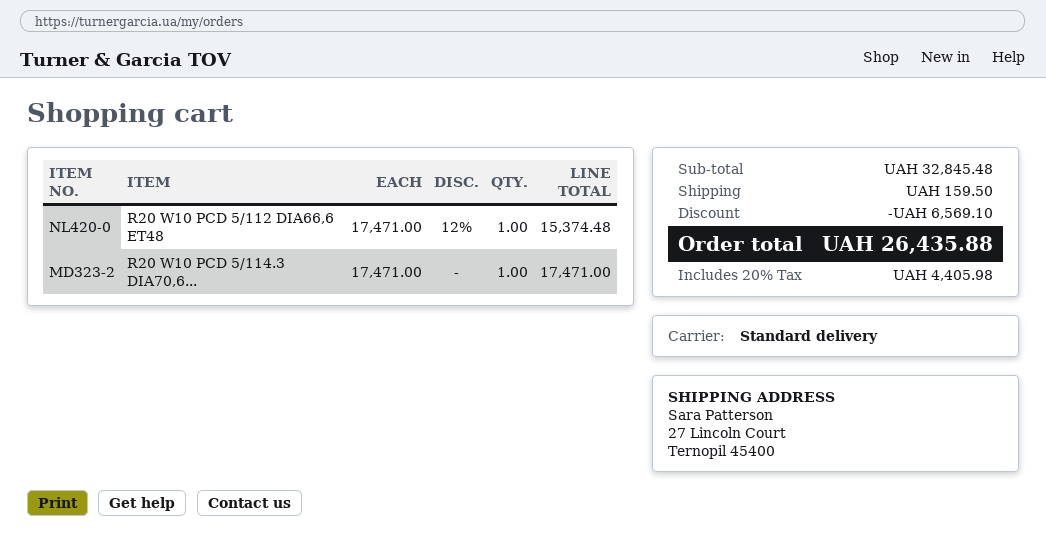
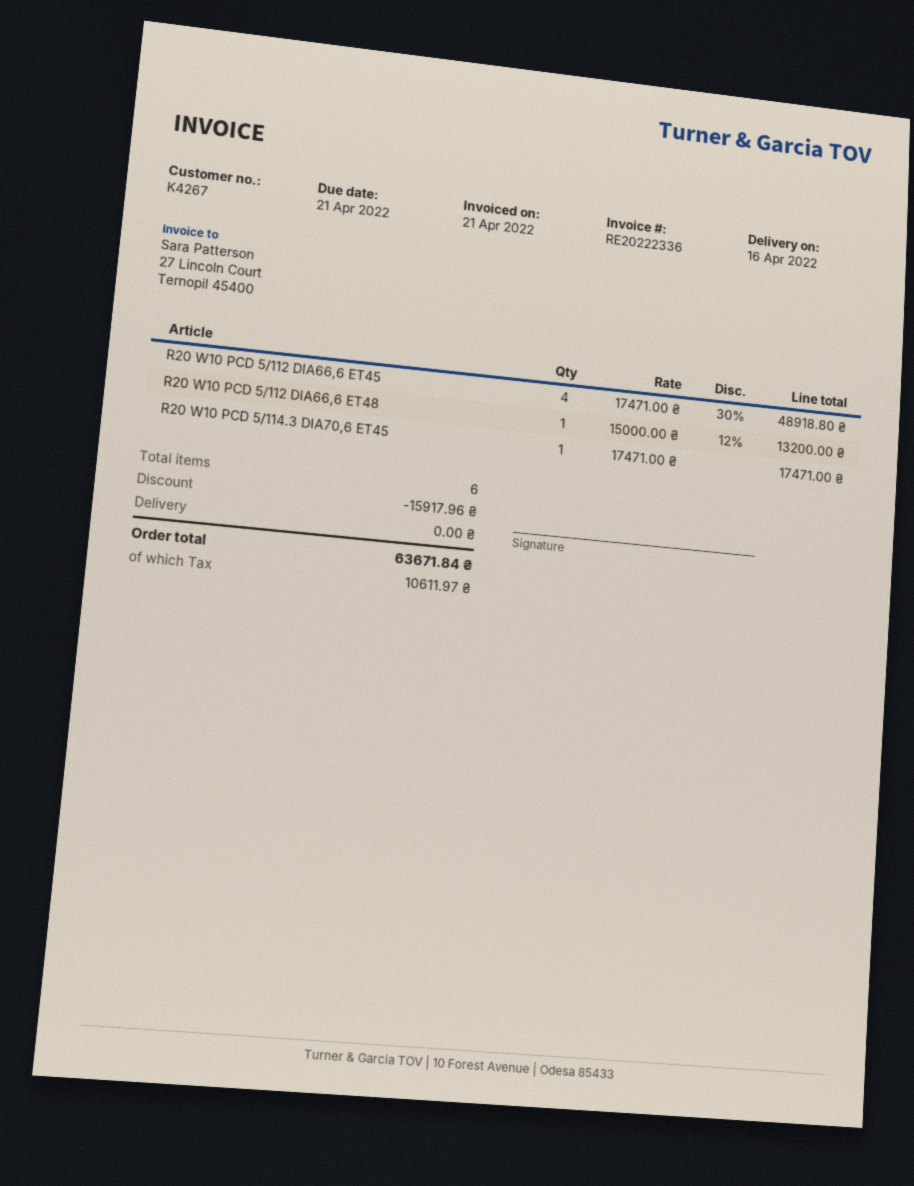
R20 W10 PCD 5/112 DIA66,6 ET48: 1 x 17471.00 - 12% = 15374.48 -> 1 x 15000.00 - 12% = 13200.00
R20 W10 PCD 5/112 DIA66,6 ET45: none -> 4 x 17471.00 - 30% = 48918.80
discount: 6569.10 -> 15917.96
shipping: 159.50 -> 0.00
tax: 4405.98 -> 10611.97
total: 26435.88 -> 63671.84

